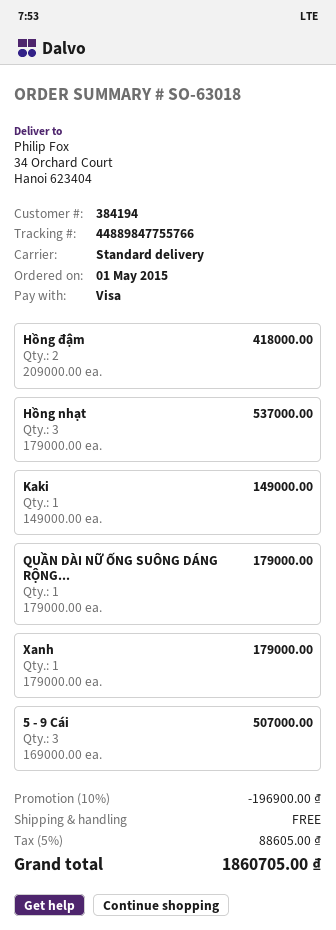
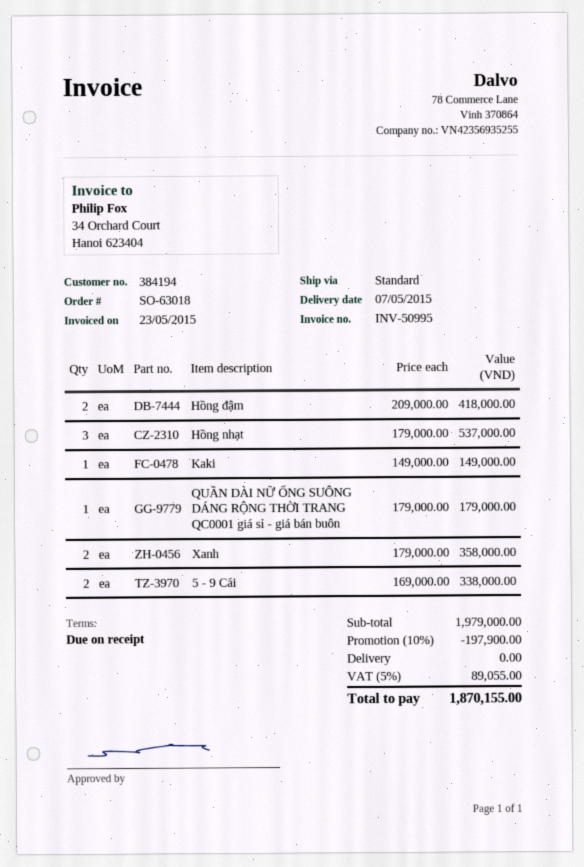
Xanh: 1 x 179000.00 = 179000.00 -> 2 x 179000.00 = 358000.00
5 - 9 Cái: 3 x 169000.00 = 507000.00 -> 2 x 169000.00 = 338000.00
discount: 10% = 196900.00 -> 10% = 197900.00
tax: 5% = 88605.00 -> 5% = 89055.00
total: 1860705.00 -> 1870155.00

